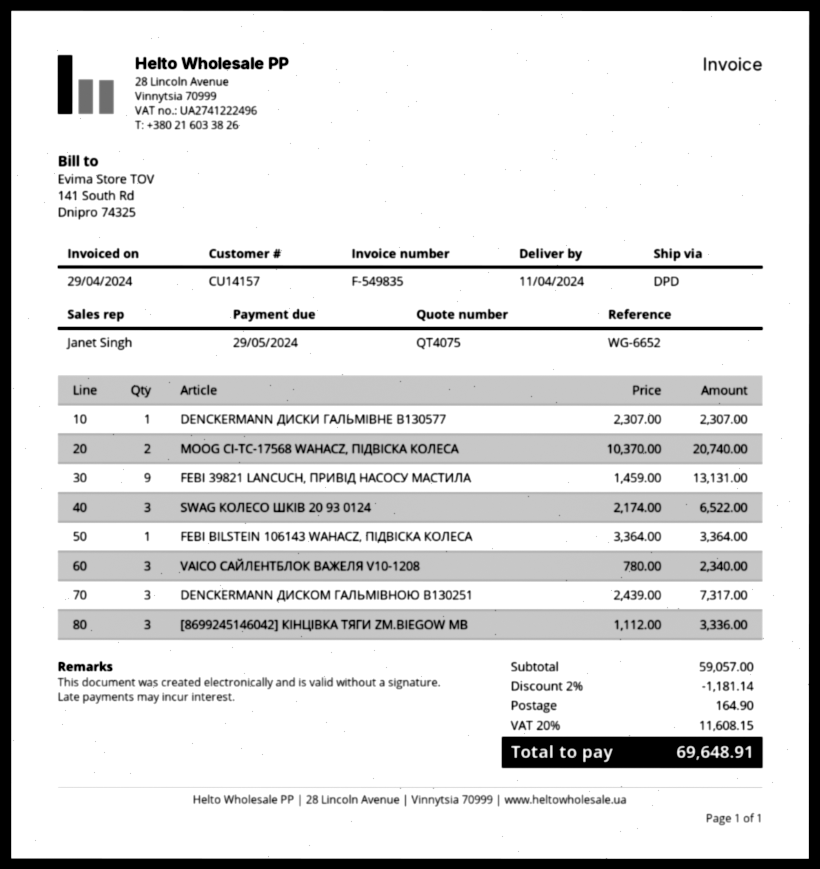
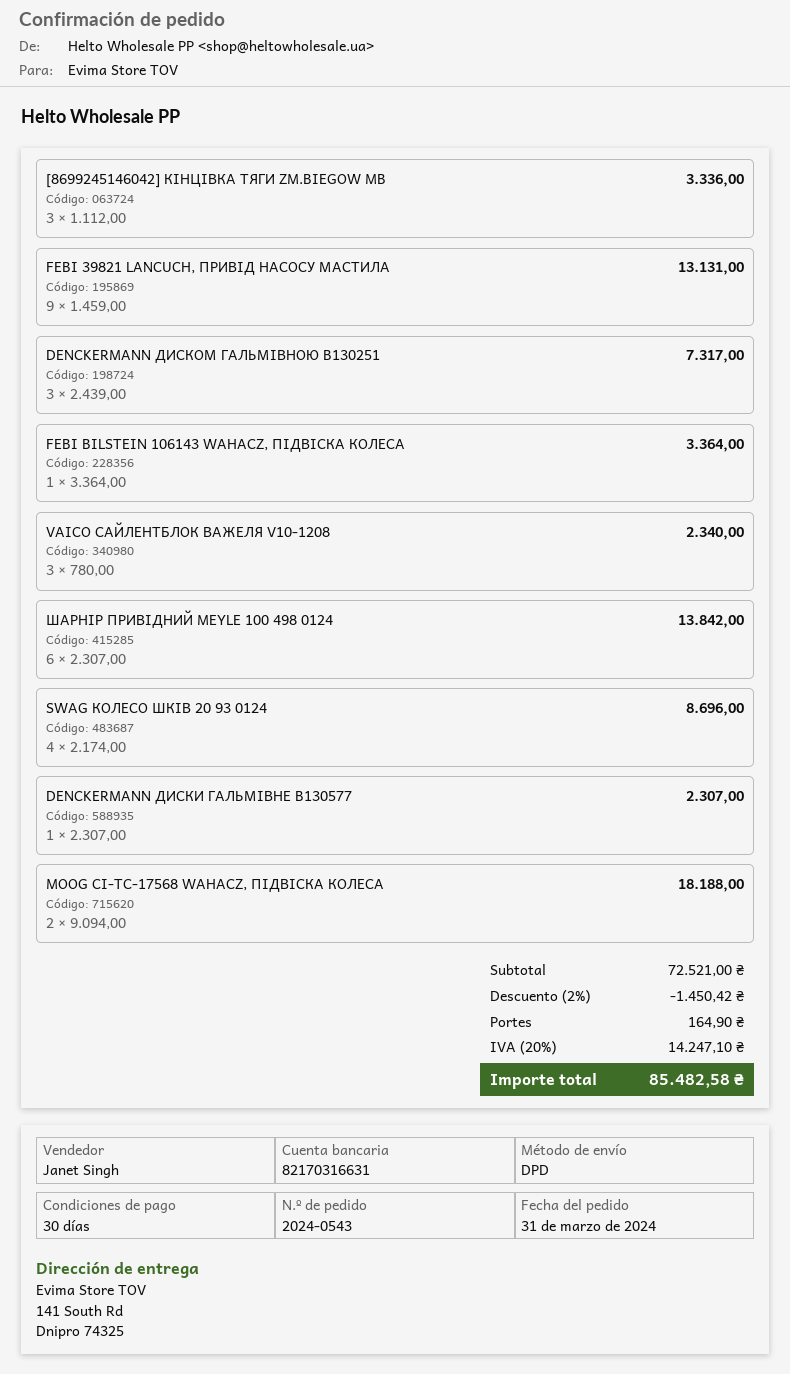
MOOG CI-TC-17568 WAHACZ, ПІДВІСКА КОЛЕСА: 2 x 10370.00 = 20740.00 -> 2 x 9094.00 = 18188.00
SWAG КОЛЕСО ШКІВ 20 93 0124: 3 x 2174.00 = 6522.00 -> 4 x 2174.00 = 8696.00
ШАРНІР ПРИВІДНИЙ MEYLE 100 498 0124: none -> 6 x 2307.00 = 13842.00
subtotal: 59057.00 -> 72521.00
discount: 2% = 1181.14 -> 2% = 1450.42
tax: 20% = 11608.15 -> 20% = 14247.10
total: 69648.91 -> 85482.58

